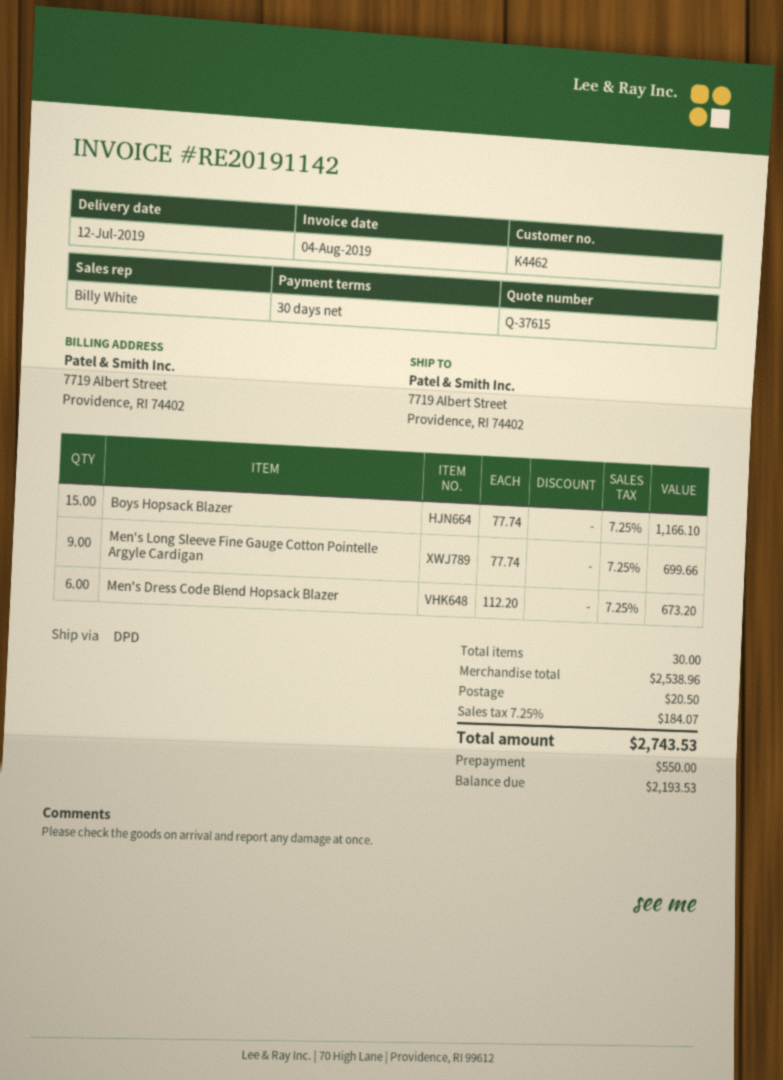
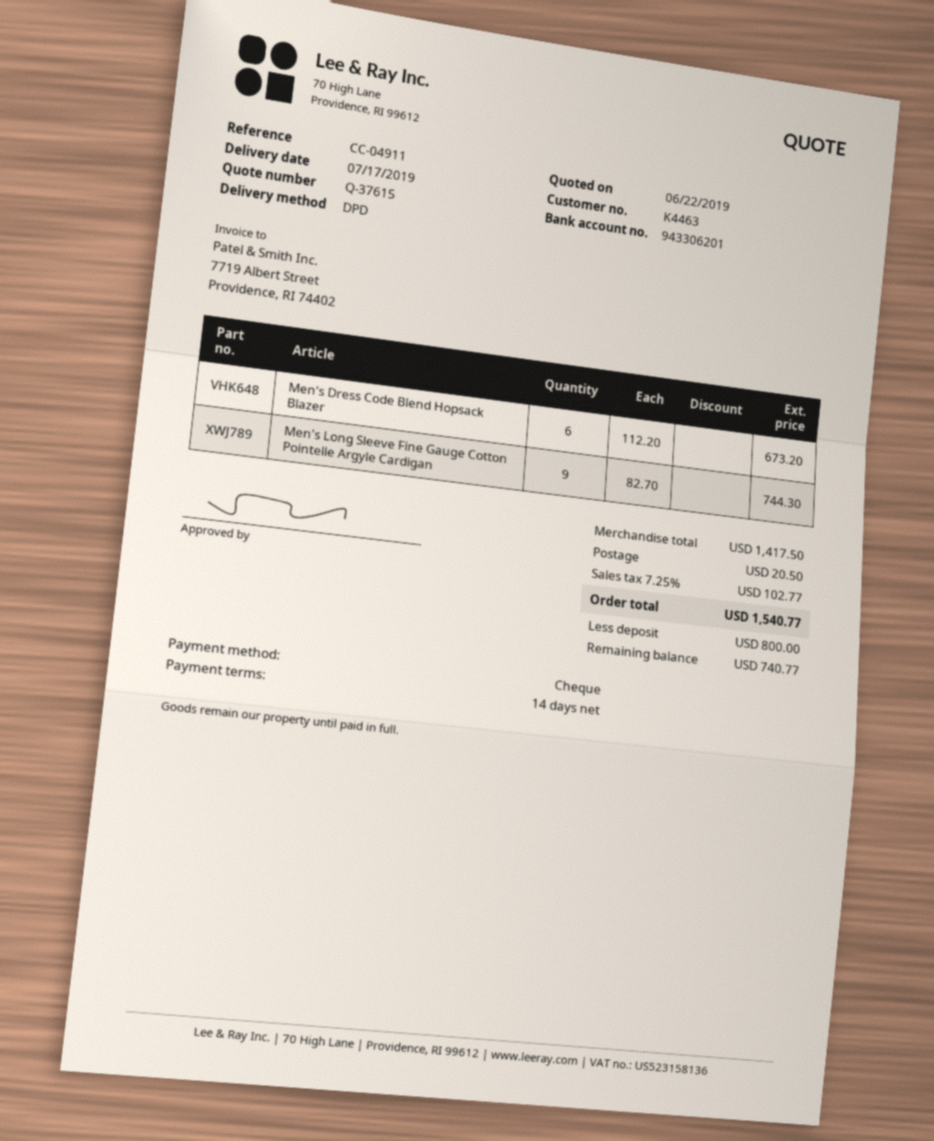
delivery date: 2019-07-12 -> 2019-07-17
payment terms: 30 days -> 14 days
customer number: K4462 -> K4463
Boys Hopsack Blazer: 15 x 77.74 = 1166.10 -> none
Men's Long Sleeve Fine Gauge Cotton Pointelle Argyle Cardigan: 9 x 77.74 = 699.66 -> 9 x 82.70 = 744.30
subtotal: 2538.96 -> 1417.50
tax: 7.25% = 184.07 -> 7.25% = 102.77
total: 2743.53 -> 1540.77
deposit: 550.00 -> 800.00
balance: 2193.53 -> 740.77

